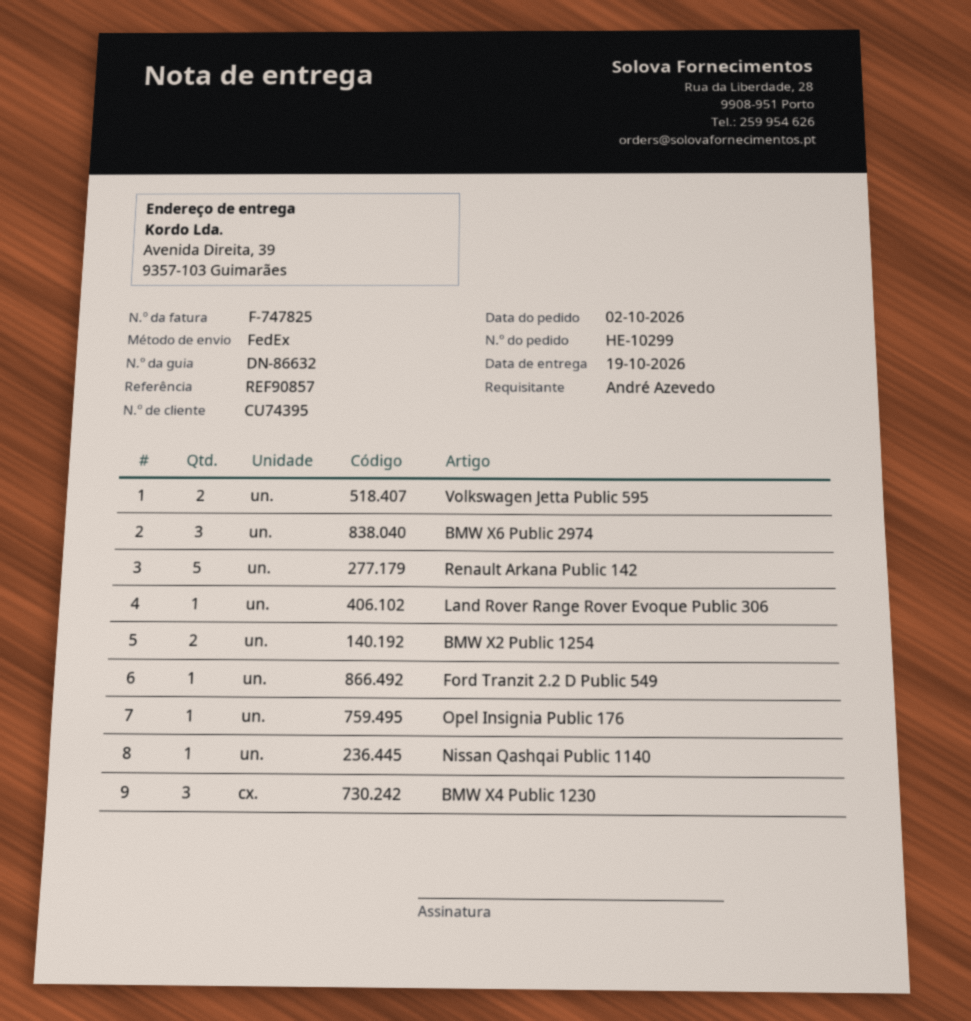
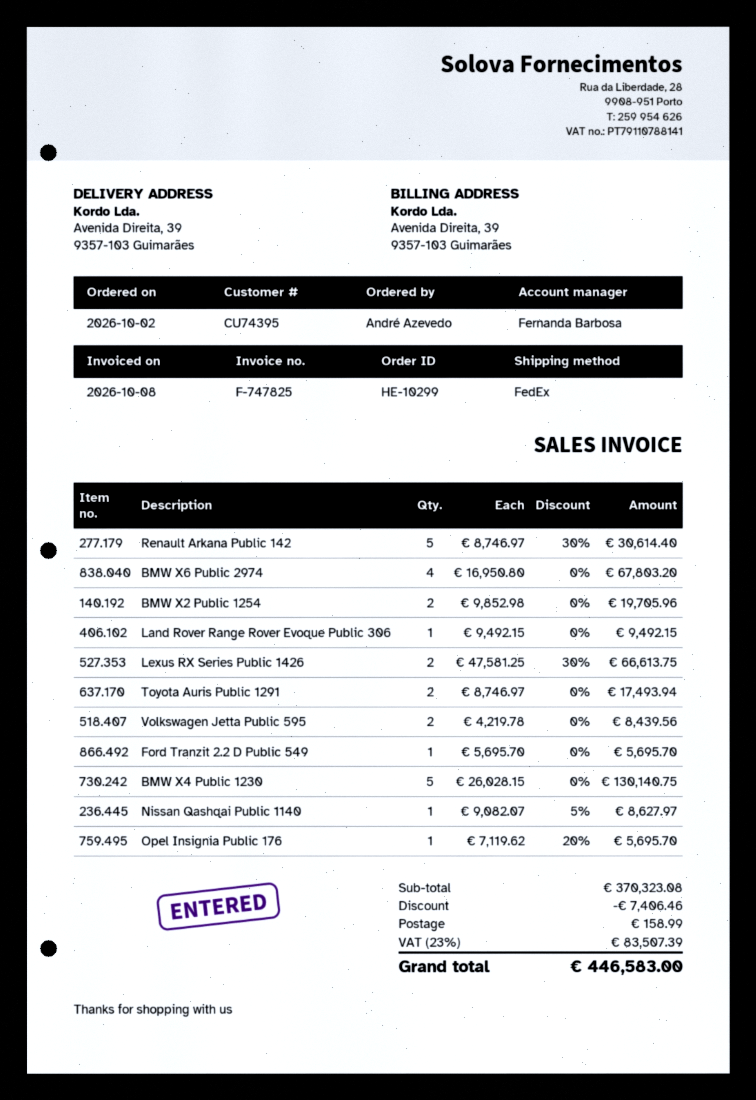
BMW X6 Public 2974: 3 -> 4
BMW X4 Public 1230: 3 -> 5
Lexus RX Series Public 1426: none -> 2
Toyota Auris Public 1291: none -> 2

